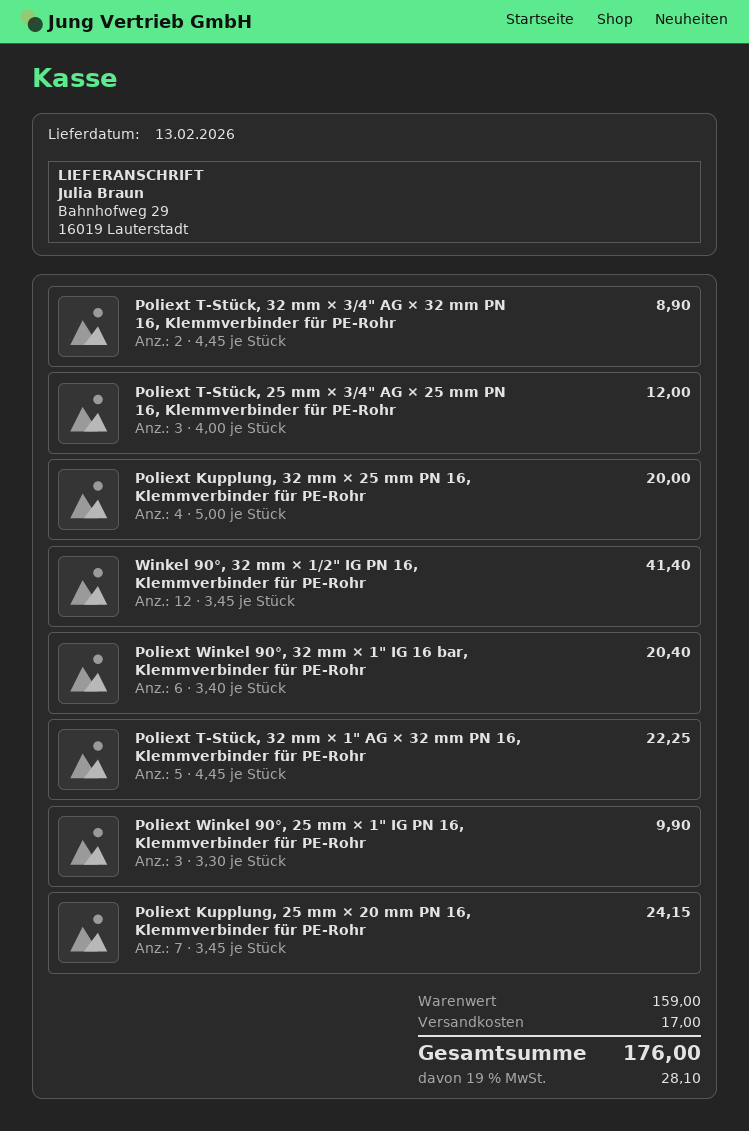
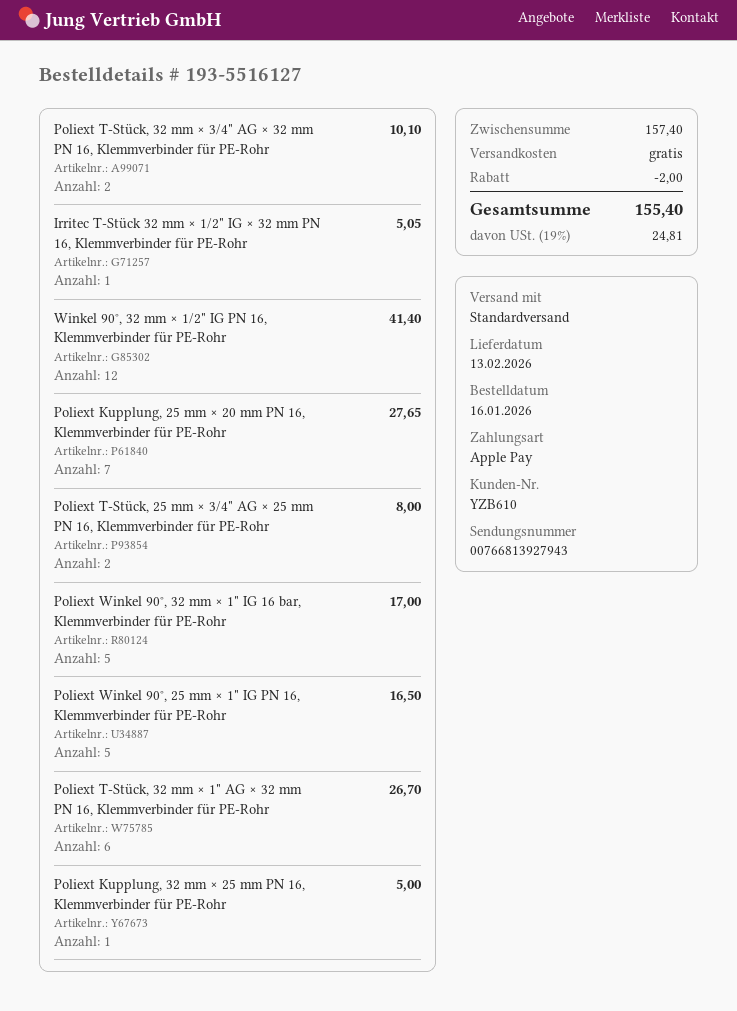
Poliext T-Stück, 32 mm × 3/4" AG × 32 mm PN 16, Klemmverbinder für PE-Rohr: 2 for 8.90 -> 2 for 10.10
Poliext T-Stück, 25 mm × 3/4" AG × 25 mm PN 16, Klemmverbinder für PE-Rohr: 3 for 12.00 -> 2 for 8.00
Poliext Kupplung, 32 mm × 25 mm PN 16, Klemmverbinder für PE-Rohr: 4 for 20.00 -> 1 for 5.00
Poliext Winkel 90°, 32 mm × 1" IG 16 bar, Klemmverbinder für PE-Rohr: 6 for 20.40 -> 5 for 17.00
Poliext T-Stück, 32 mm × 1" AG × 32 mm PN 16, Klemmverbinder für PE-Rohr: 5 for 22.25 -> 6 for 26.70
Poliext Winkel 90°, 25 mm × 1" IG PN 16, Klemmverbinder für PE-Rohr: 3 for 9.90 -> 5 for 16.50
Poliext Kupplung, 25 mm × 20 mm PN 16, Klemmverbinder für PE-Rohr: 7 for 24.15 -> 7 for 27.65
Irritec T-Stück 32 mm × 1/2" IG × 32 mm PN 16, Klemmverbinder für PE-Rohr: none -> 1 for 5.05
subtotal: 159.00 -> 157.40
discount: none -> 2.00
shipping: 17.00 -> 0.00
tax: 19% = 28.10 -> 19% = 24.81
total: 176.00 -> 155.40

